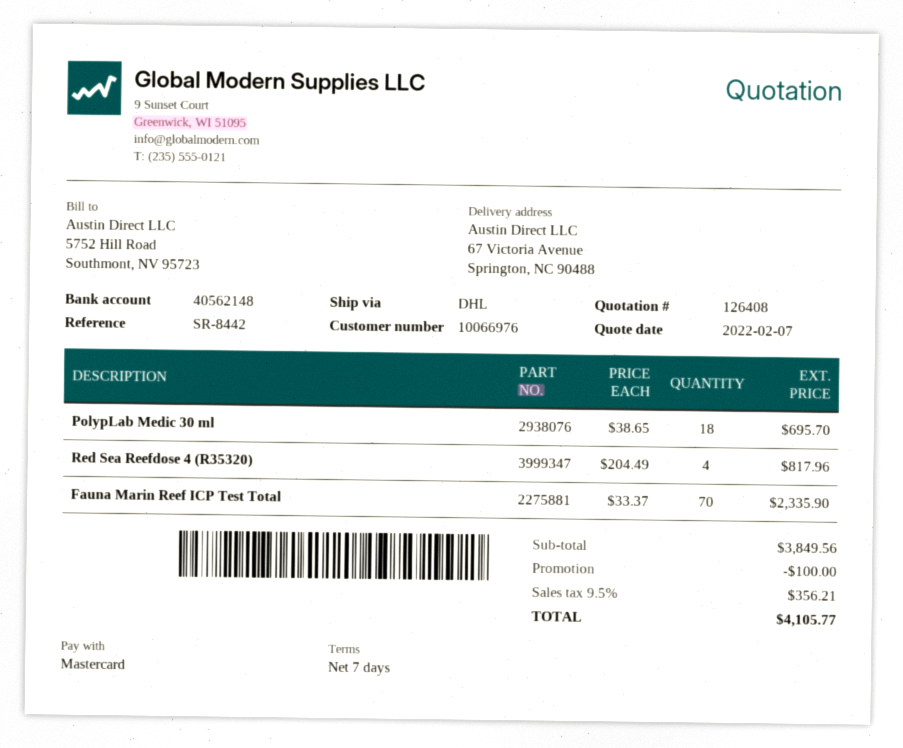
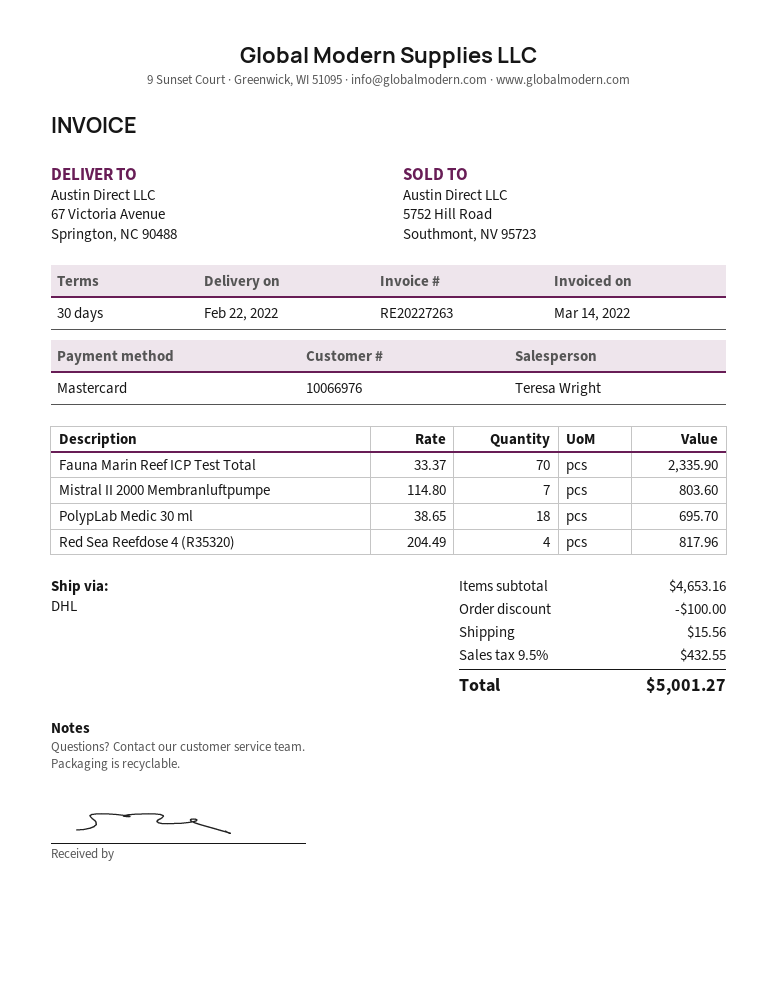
payment terms: 7 days -> 30 days
Mistral II 2000 Membranluftpumpe: none -> 7 x 114.80 = 803.60
subtotal: 3849.56 -> 4653.16
shipping: none -> 15.56
tax: 9.5% = 356.21 -> 9.5% = 432.55
total: 4105.77 -> 5001.27

